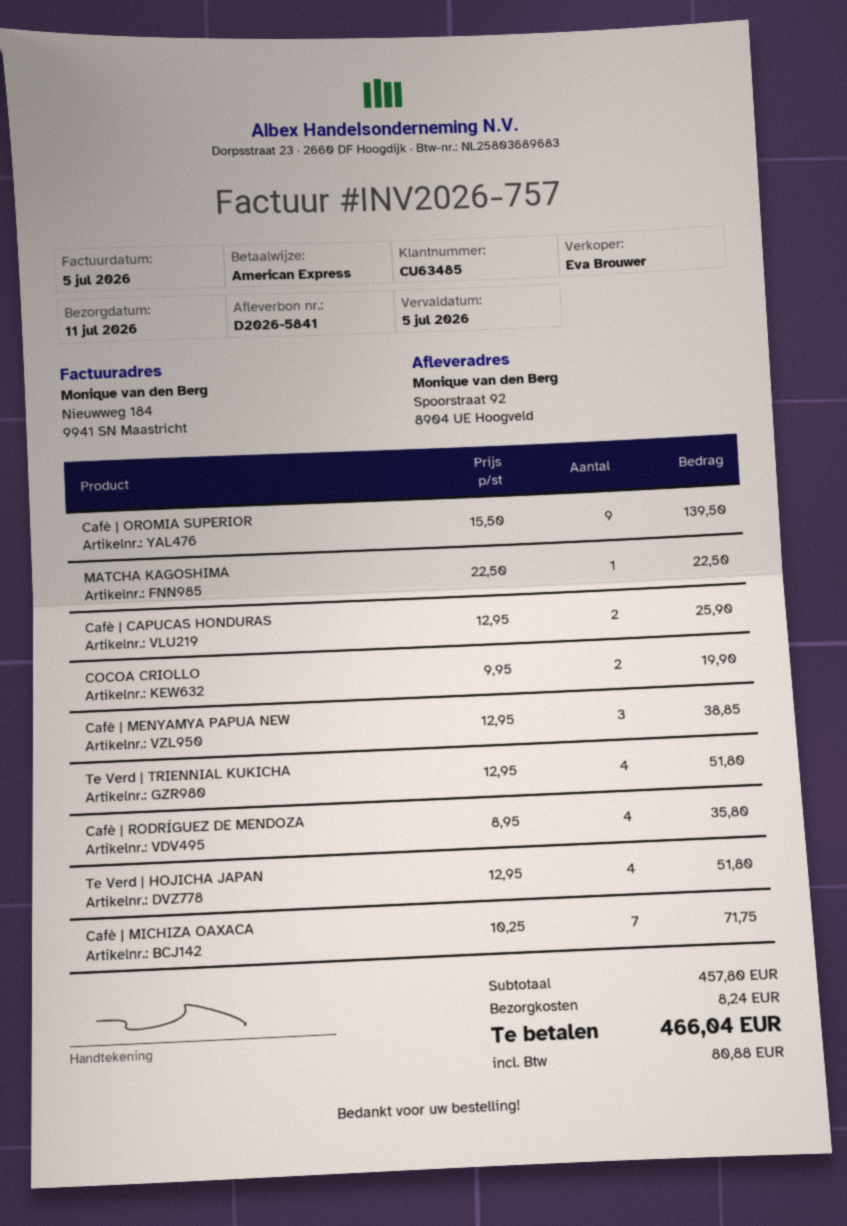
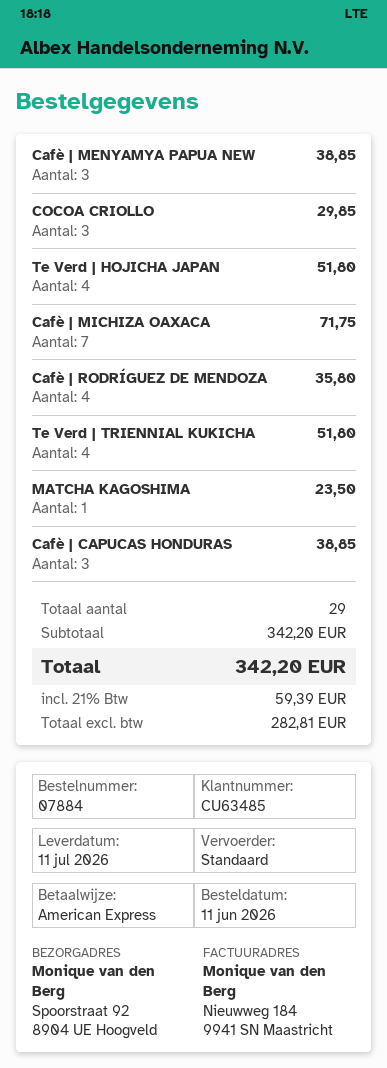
Cafè | OROMIA SUPERIOR: 9 for 139.50 -> none
MATCHA KAGOSHIMA: 1 for 22.50 -> 1 for 23.50
Cafè | CAPUCAS HONDURAS: 2 for 25.90 -> 3 for 38.85
COCOA CRIOLLO: 2 for 19.90 -> 3 for 29.85
subtotal: 457.80 -> 342.20
shipping: 8.24 -> none
tax: 80.88 -> 59.39
total: 466.04 -> 342.20

